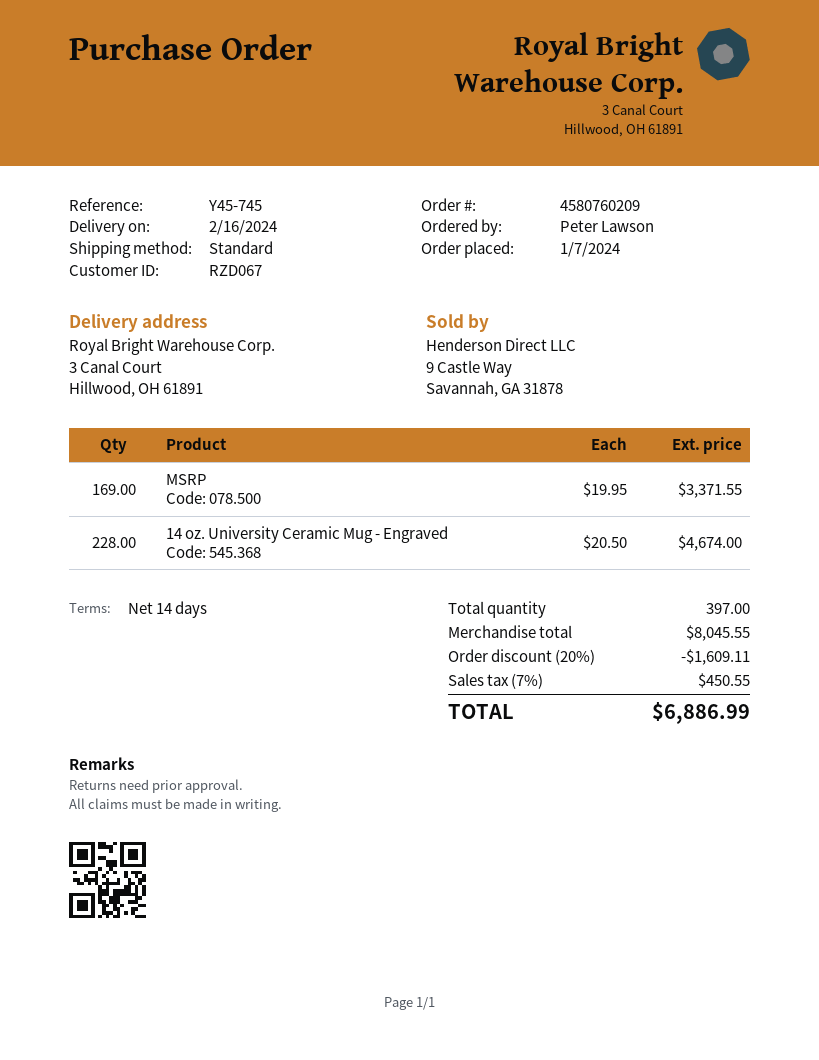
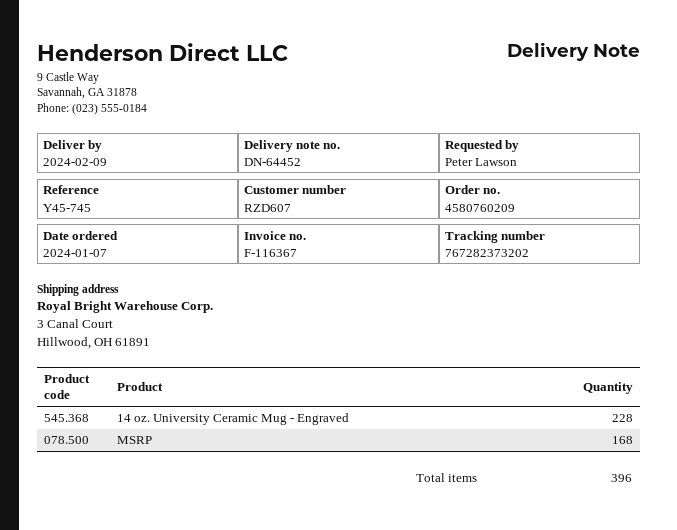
delivery date: 2024-02-16 -> 2024-02-09
customer number: RZD067 -> RZD607
MSRP: 169 -> 168
total quantity: 397 -> 396

